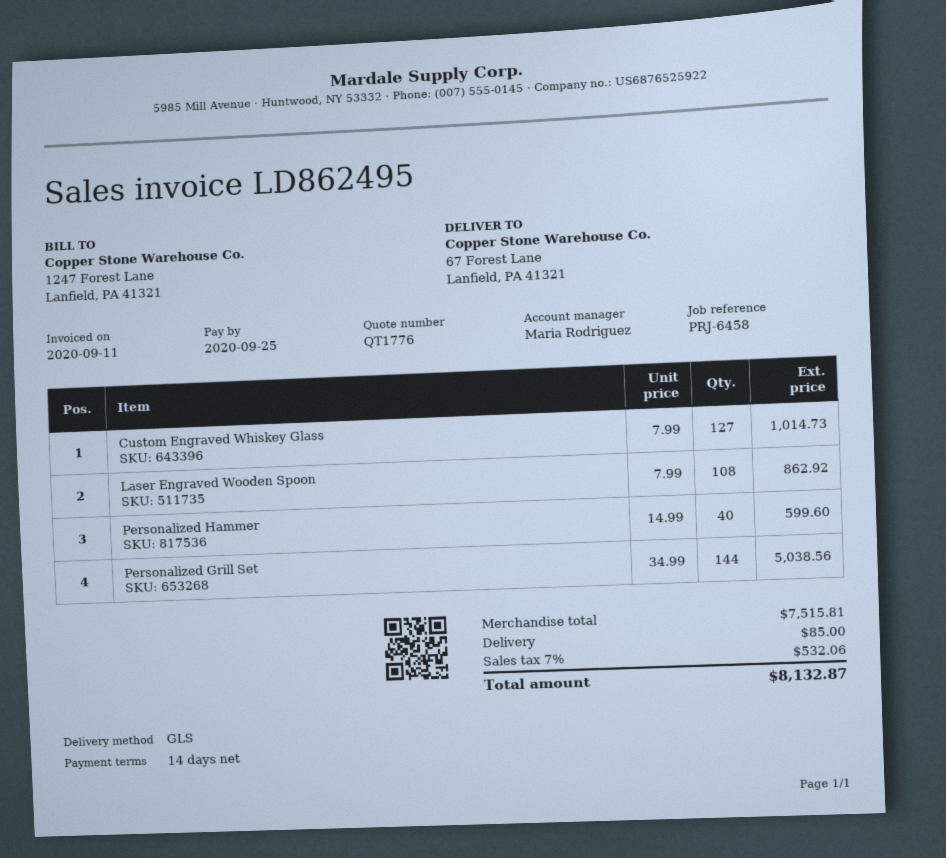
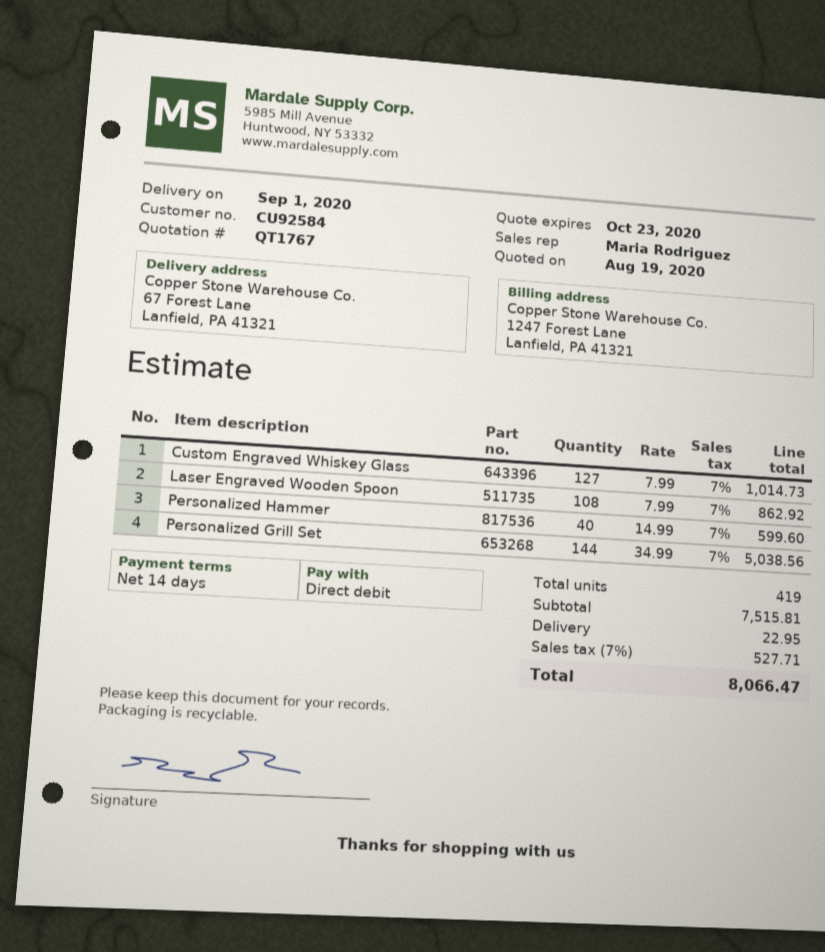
quote number: QT1776 -> QT1767
shipping: 85.00 -> 22.95
tax: 7% = 532.06 -> 7% = 527.71
total: 8132.87 -> 8066.47

